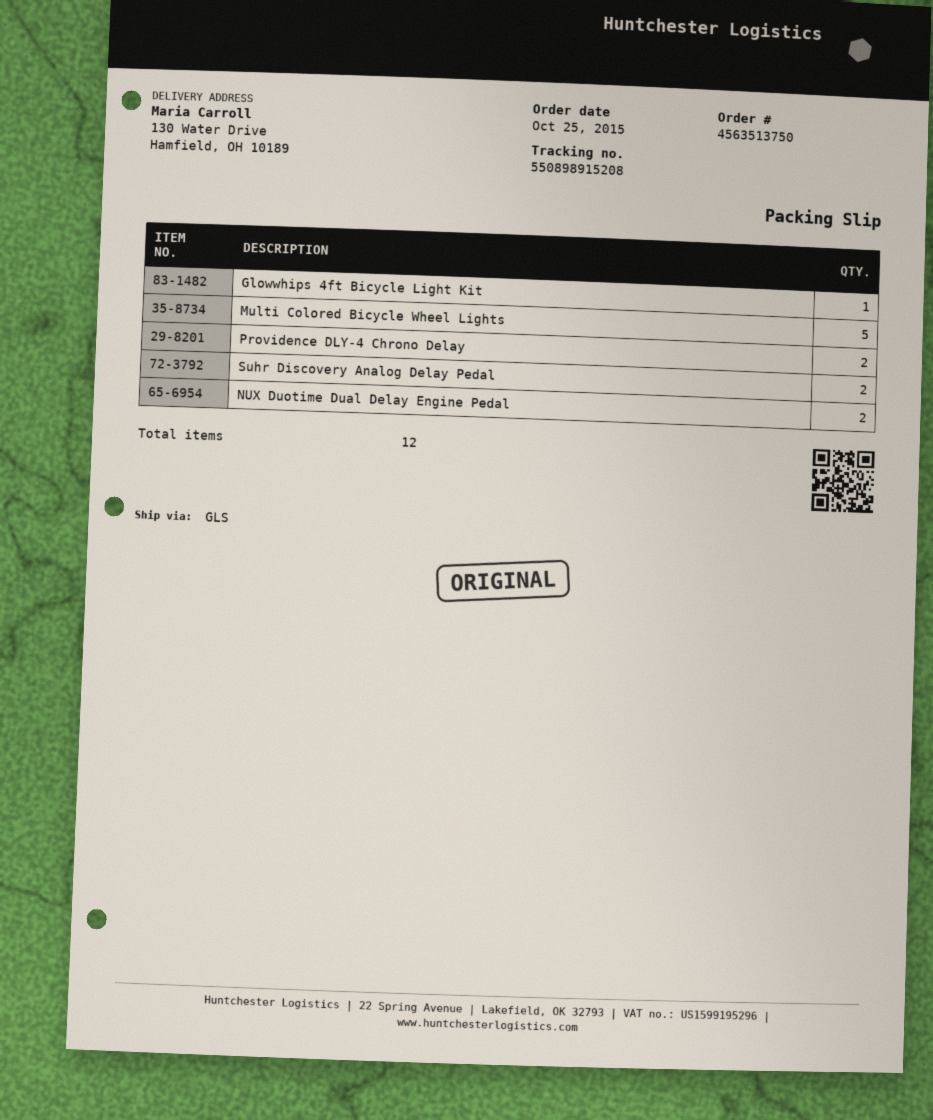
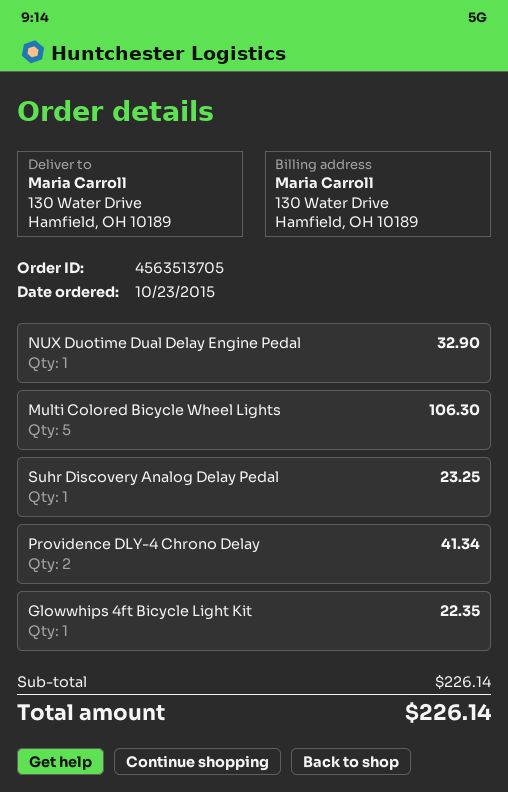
order number: 4563513750 -> 4563513705
order date: 2015-10-25 -> 2015-10-23
Suhr Discovery Analog Delay Pedal: 2 -> 1
NUX Duotime Dual Delay Engine Pedal: 2 -> 1

